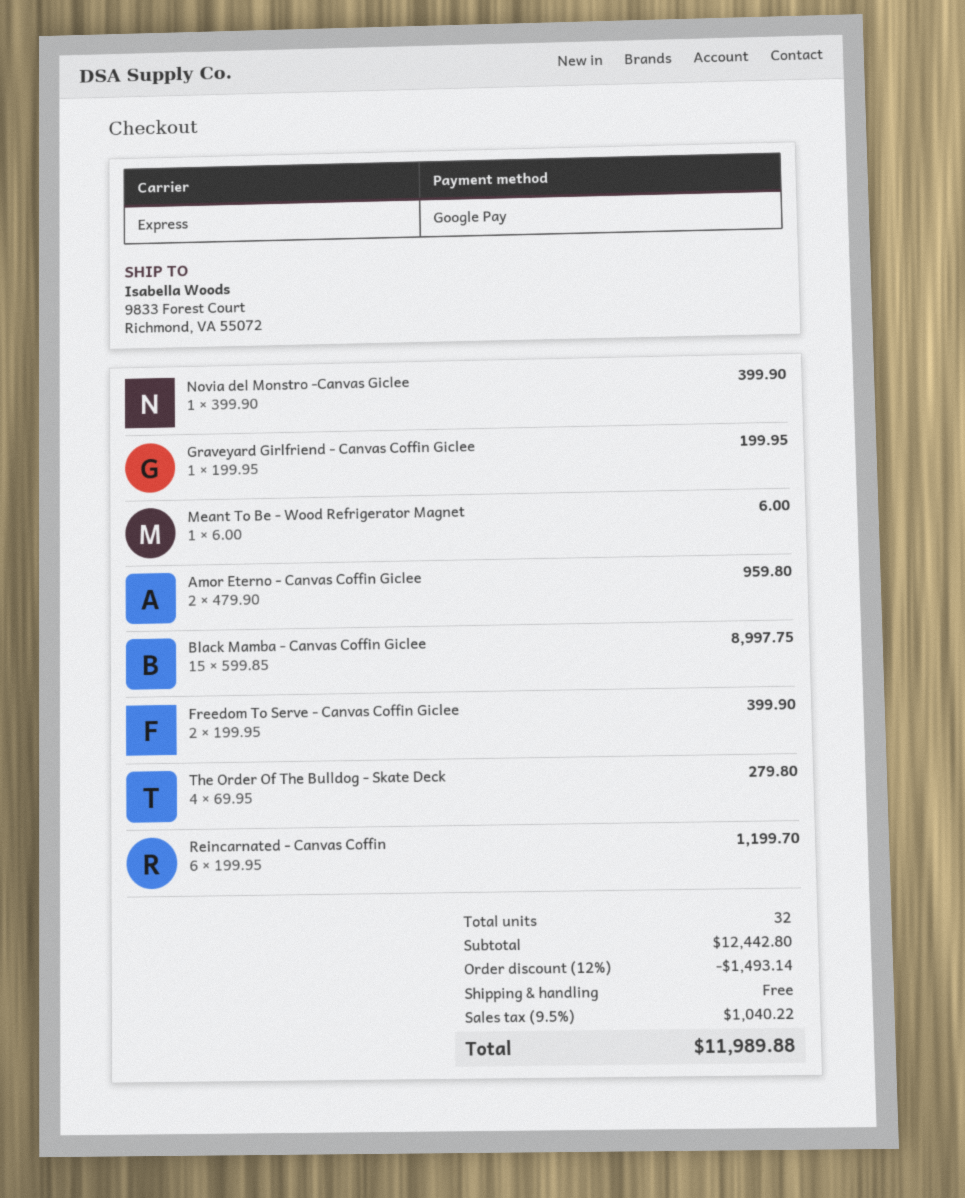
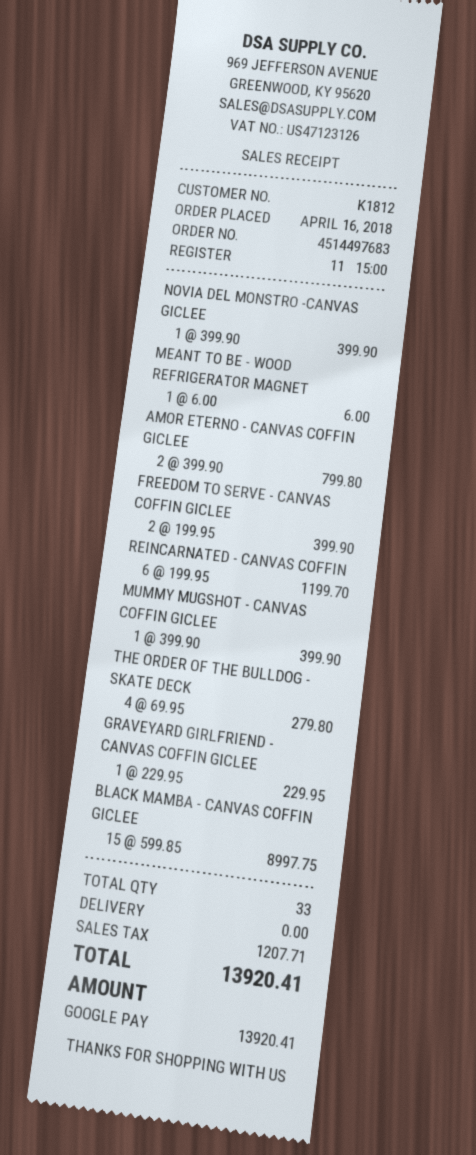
Graveyard Girlfriend - Canvas Coffin Giclee: 1 x 199.95 = 199.95 -> 1 x 229.95 = 229.95
Amor Eterno - Canvas Coffin Giclee: 2 x 479.90 = 959.80 -> 2 x 399.90 = 799.80
MUMMY MUGSHOT - CANVAS COFFIN GICLEE: none -> 1 x 399.90 = 399.90
total quantity: 32 -> 33
discount: 12% = 1493.14 -> none
tax: 1040.22 -> 1207.71
total: 11989.88 -> 13920.41

